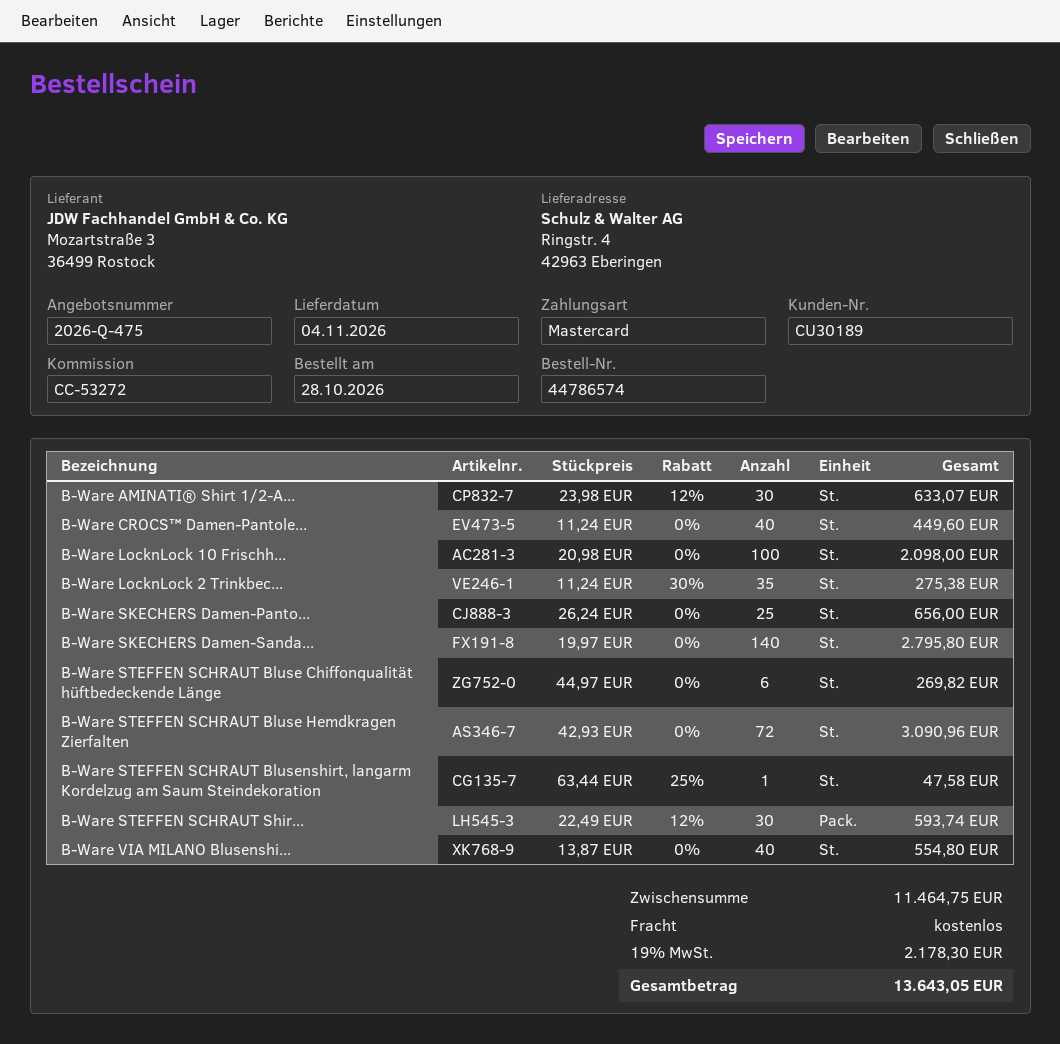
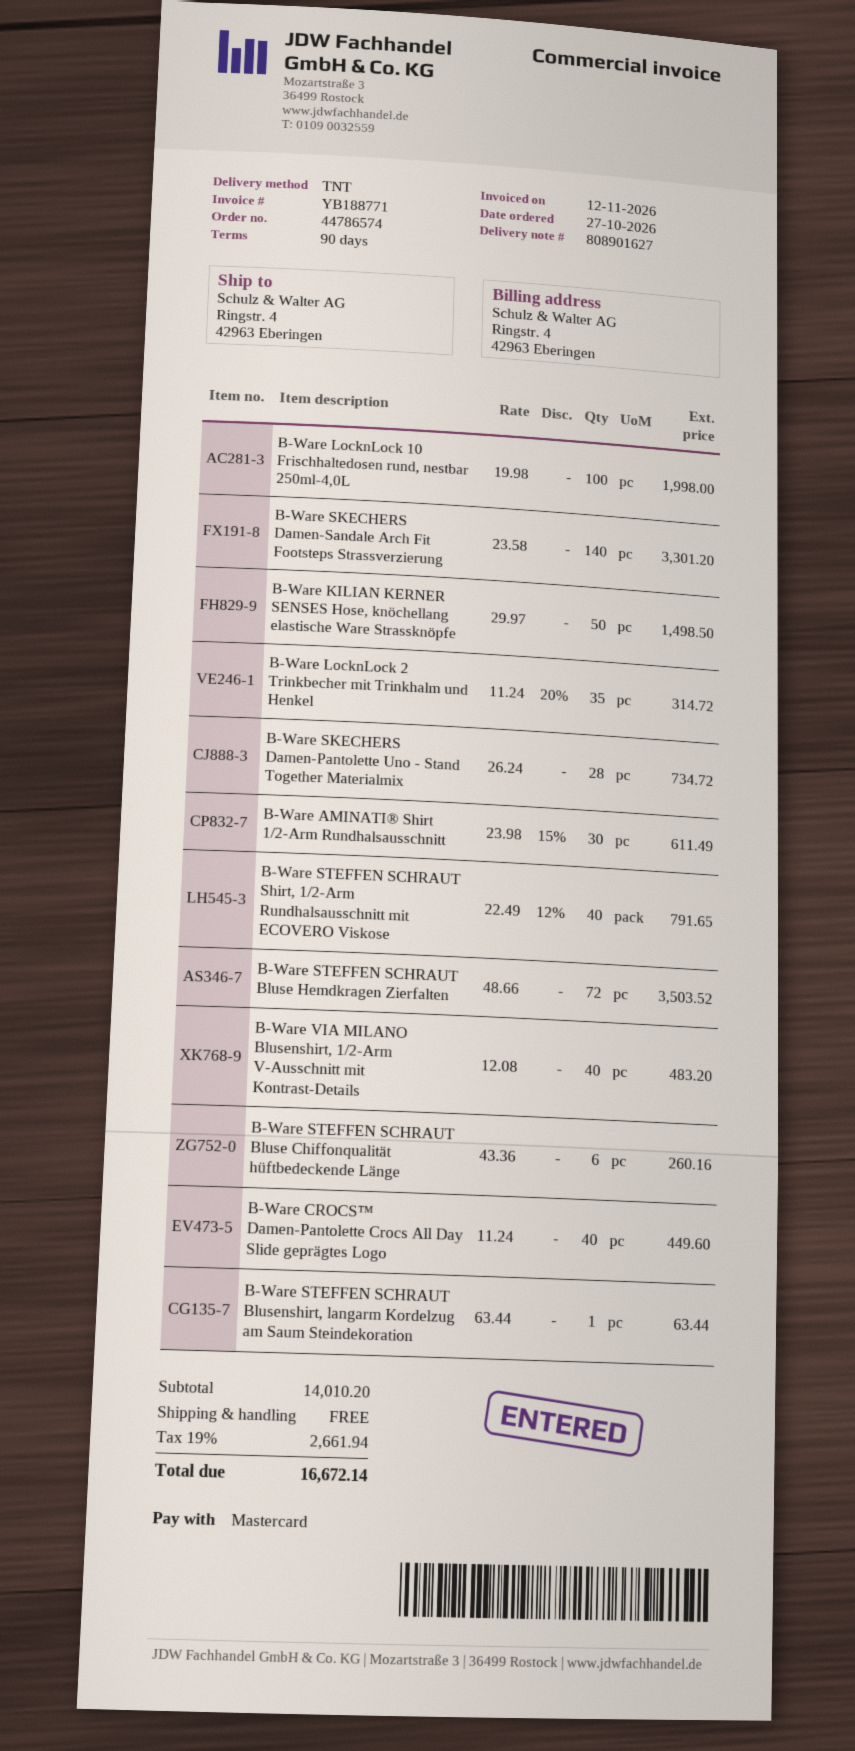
order date: 2026-10-28 -> 2026-10-27
B-Ware AMINATI® Shirt 1/2-A...: 30 x 23.98 - 12% = 633.07 -> 30 x 23.98 - 15% = 611.49
B-Ware LocknLock 10 Frischh...: 100 x 20.98 = 2098.00 -> 100 x 19.98 = 1998.00
B-Ware LocknLock 2 Trinkbec...: 35 x 11.24 - 30% = 275.38 -> 35 x 11.24 - 20% = 314.72
B-Ware SKECHERS Damen-Panto...: 25 x 26.24 = 656.00 -> 28 x 26.24 = 734.72
B-Ware SKECHERS Damen-Sanda...: 140 x 19.97 = 2795.80 -> 140 x 23.58 = 3301.20
B-Ware STEFFEN SCHRAUT Bluse Chiffonqualität hüftbedeckende Länge: 6 x 44.97 = 269.82 -> 6 x 43.36 = 260.16
B-Ware STEFFEN SCHRAUT Bluse Hemdkragen Zierfalten: 72 x 42.93 = 3090.96 -> 72 x 48.66 = 3503.52
B-Ware STEFFEN SCHRAUT Blusenshirt, langarm Kordelzug am Saum Steindekoration: 1 x 63.44 - 25% = 47.58 -> 1 x 63.44 = 63.44
B-Ware STEFFEN SCHRAUT Shir...: 30 x 22.49 - 12% = 593.74 -> 40 x 22.49 - 12% = 791.65
B-Ware VIA MILANO Blusenshi...: 40 x 13.87 = 554.80 -> 40 x 12.08 = 483.20
B-Ware KILIAN KERNER SENSES Hose, knöchellang elastische Ware Strassknöpfe: none -> 50 x 29.97 = 1498.50
subtotal: 11464.75 -> 14010.20
tax: 19% = 2178.30 -> 19% = 2661.94
total: 13643.05 -> 16672.14

